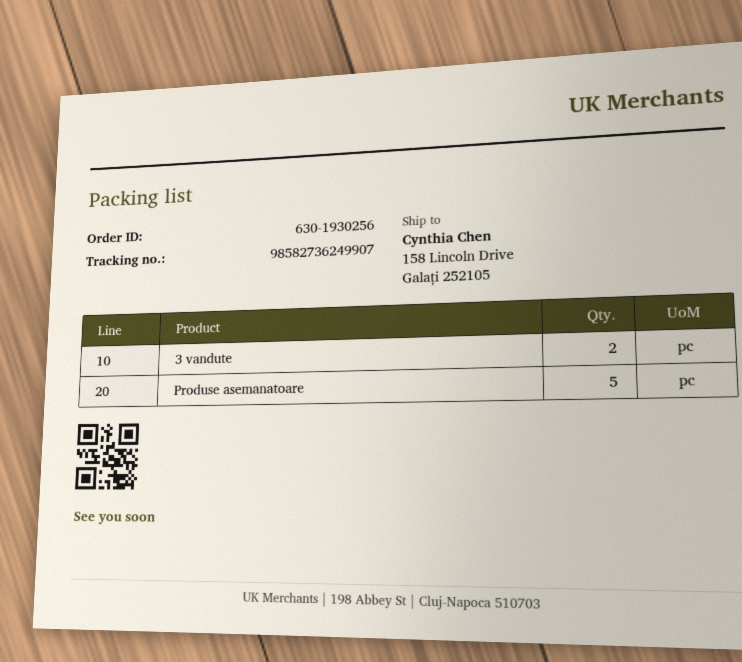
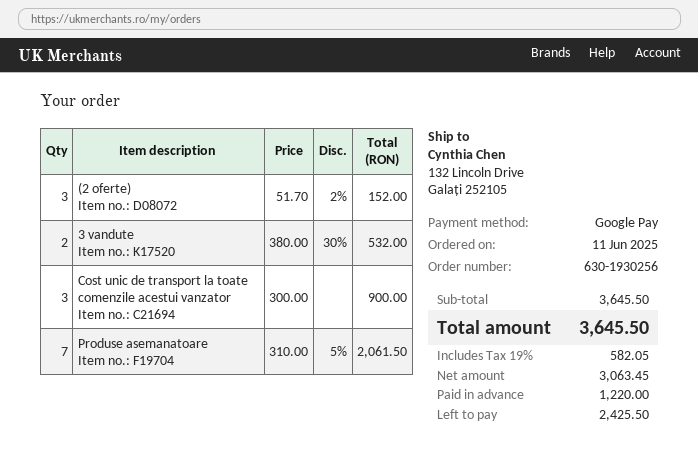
ship to: 158 Lincoln Drive, Galați 252105 -> 132 Lincoln Drive, Galați 252105
Produse asemanatoare: 5 -> 7
(2 oferte): none -> 3
Cost unic de transport la toate comenzile acestui vanzator: none -> 3

